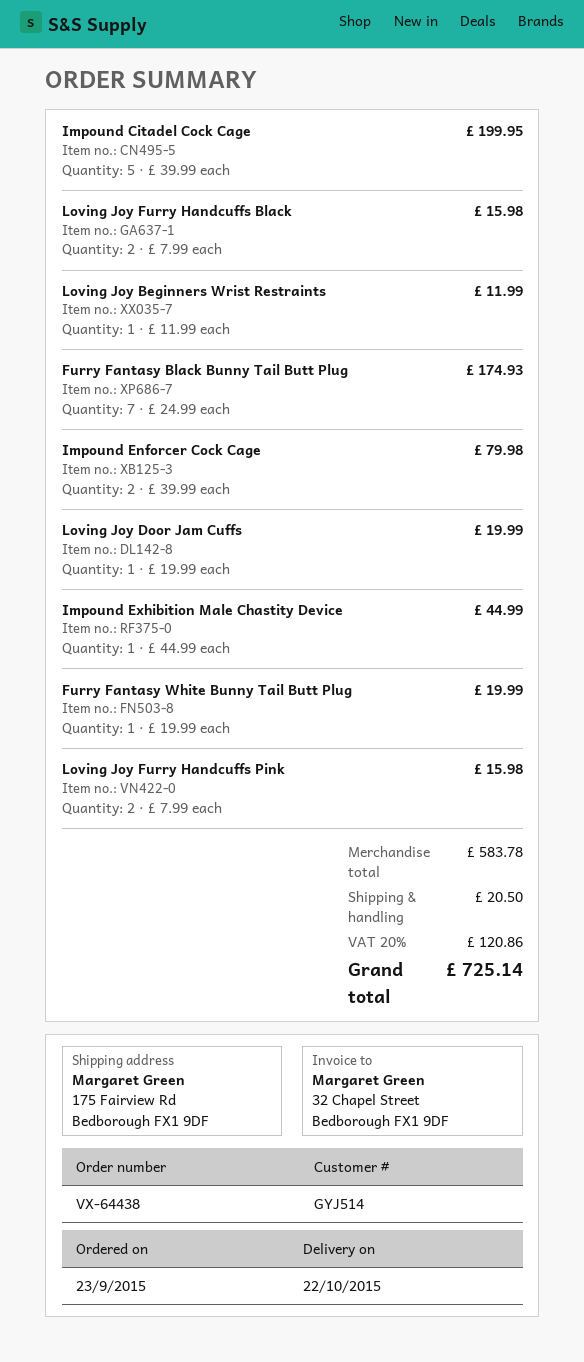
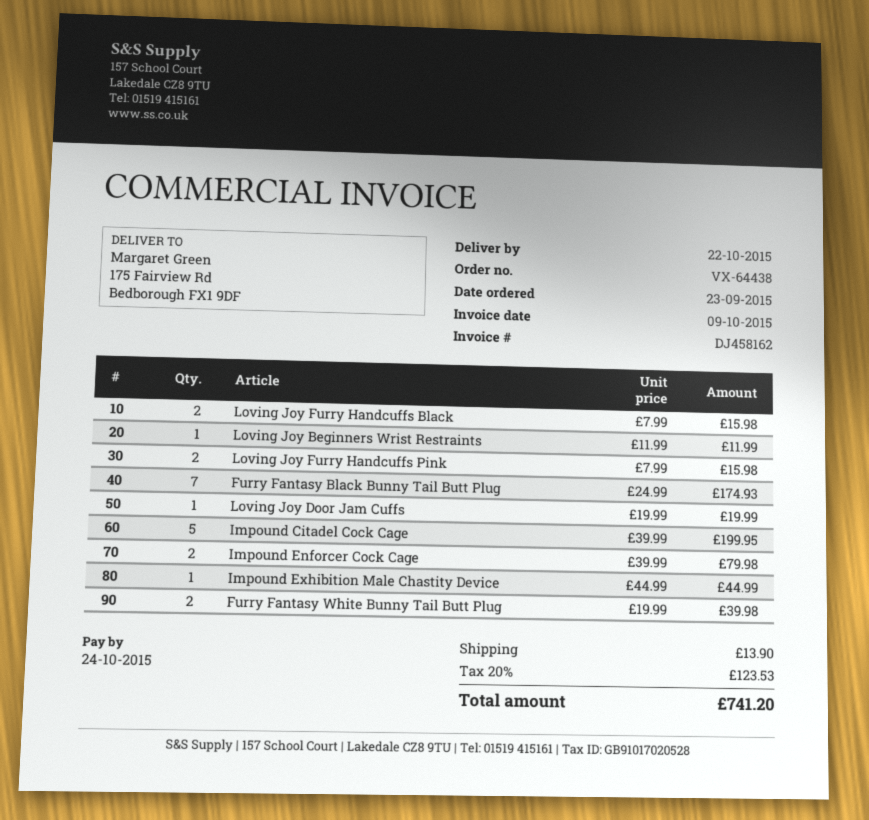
Furry Fantasy White Bunny Tail Butt Plug: 1 x 19.99 = 19.99 -> 2 x 19.99 = 39.98
shipping: 20.50 -> 13.90
tax: 20% = 120.86 -> 20% = 123.53
total: 725.14 -> 741.20

